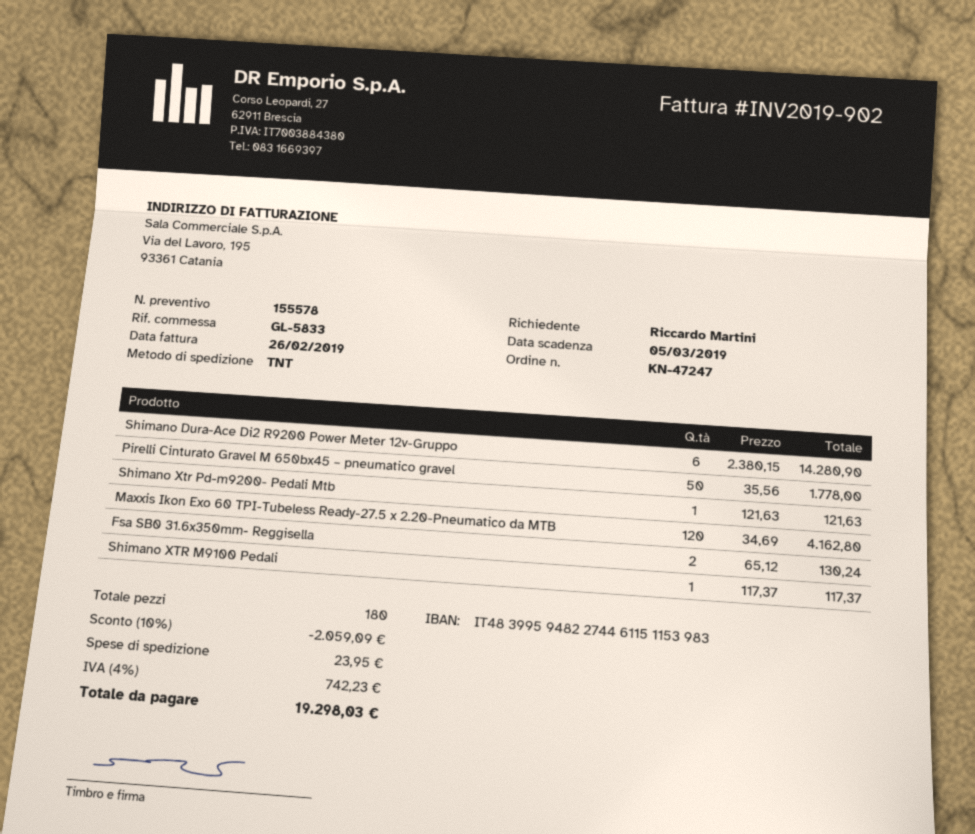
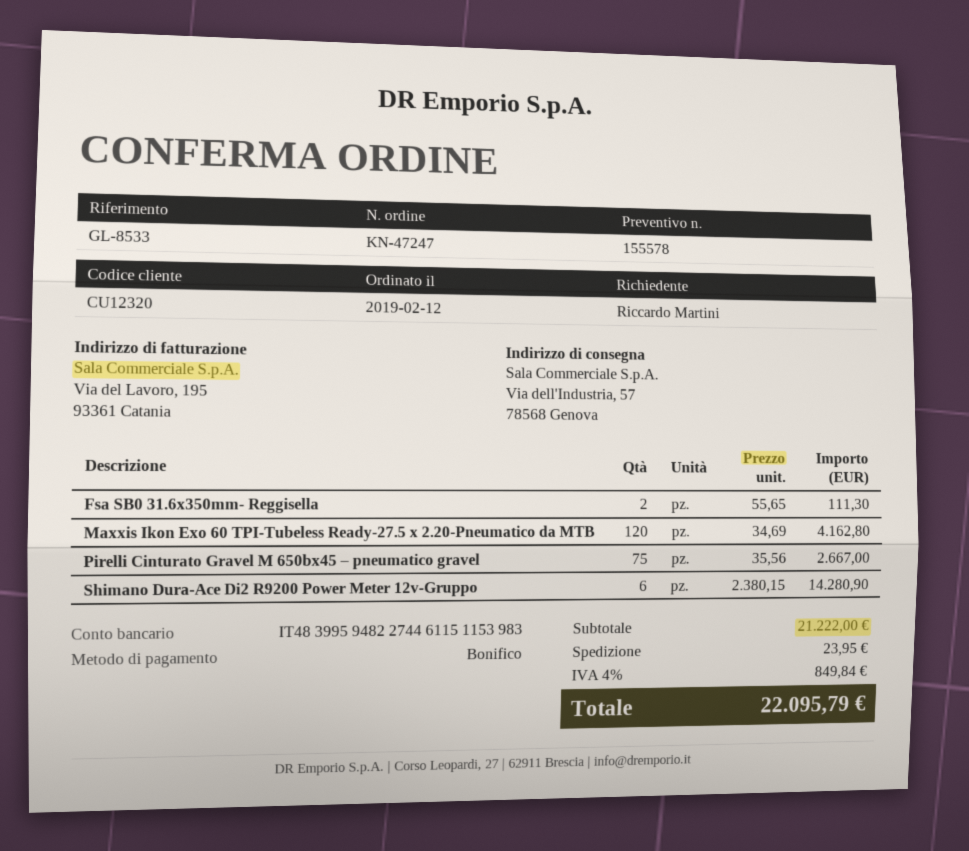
reference: GL-5833 -> GL-8533
Pirelli Cinturato Gravel M 650bx45 – pneumatico gravel: 50 x 35.56 = 1778.00 -> 75 x 35.56 = 2667.00
Shimano Xtr Pd-m9200- Pedali Mtb: 1 x 121.63 = 121.63 -> none
Fsa SB0 31.6x350mm- Reggisella: 2 x 65.12 = 130.24 -> 2 x 55.65 = 111.30
Shimano XTR M9100 Pedali: 1 x 117.37 = 117.37 -> none
discount: 10% = 2059.09 -> none
tax: 4% = 742.23 -> 4% = 849.84
total: 19298.03 -> 22095.79

